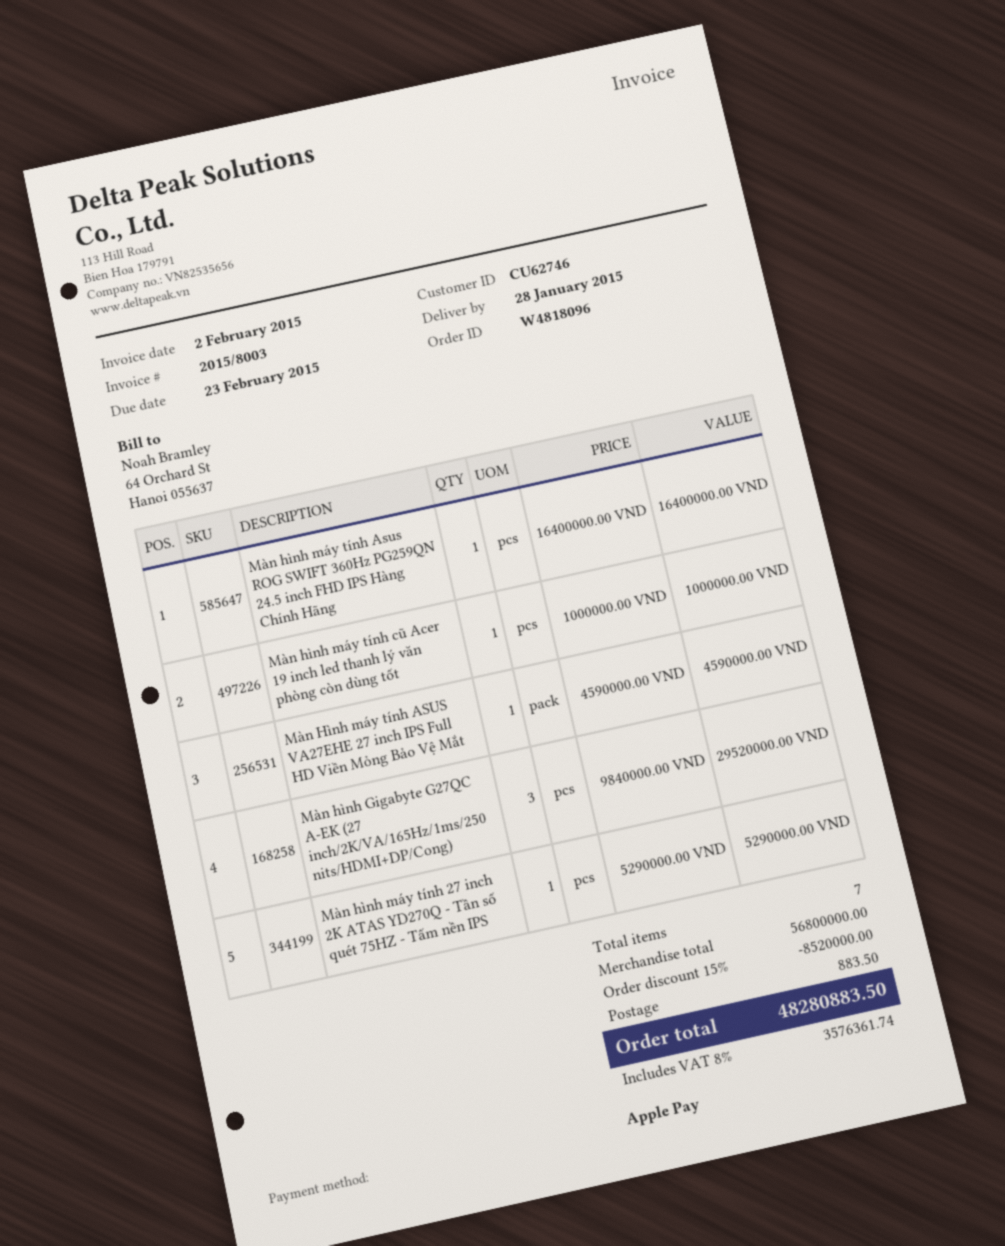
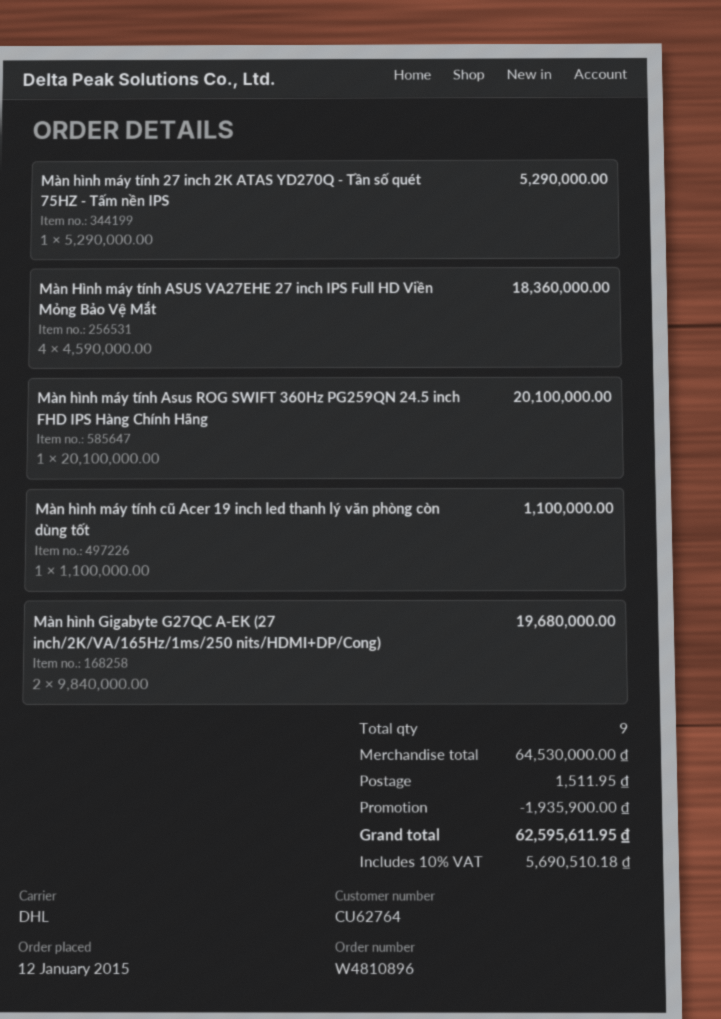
order number: W4818096 -> W4810896
customer number: CU62746 -> CU62764
Màn hình máy tính Asus ROG SWIFT 360Hz PG259QN 24.5 inch FHD IPS Hàng Chính Hãng: 1 x 16400000.00 = 16400000.00 -> 1 x 20100000.00 = 20100000.00
Màn hình máy tính cũ Acer 19 inch led thanh lý văn phòng còn dùng tốt: 1 x 1000000.00 = 1000000.00 -> 1 x 1100000.00 = 1100000.00
Màn Hình máy tính ASUS VA27EHE 27 inch IPS Full HD Viền Mỏng Bảo Vệ Mắt: 1 x 4590000.00 = 4590000.00 -> 4 x 4590000.00 = 18360000.00
Màn hình Gigabyte G27QC A-EK (27 inch/2K/VA/165Hz/1ms/250 nits/HDMI+DP/Cong): 3 x 9840000.00 = 29520000.00 -> 2 x 9840000.00 = 19680000.00
total quantity: 7 -> 9
subtotal: 56800000.00 -> 64530000.00
discount: 8520000.00 -> 1935900.00
shipping: 883.50 -> 1511.95
tax: 8% = 3576361.74 -> 10% = 5690510.18
total: 48280883.50 -> 62595611.95

